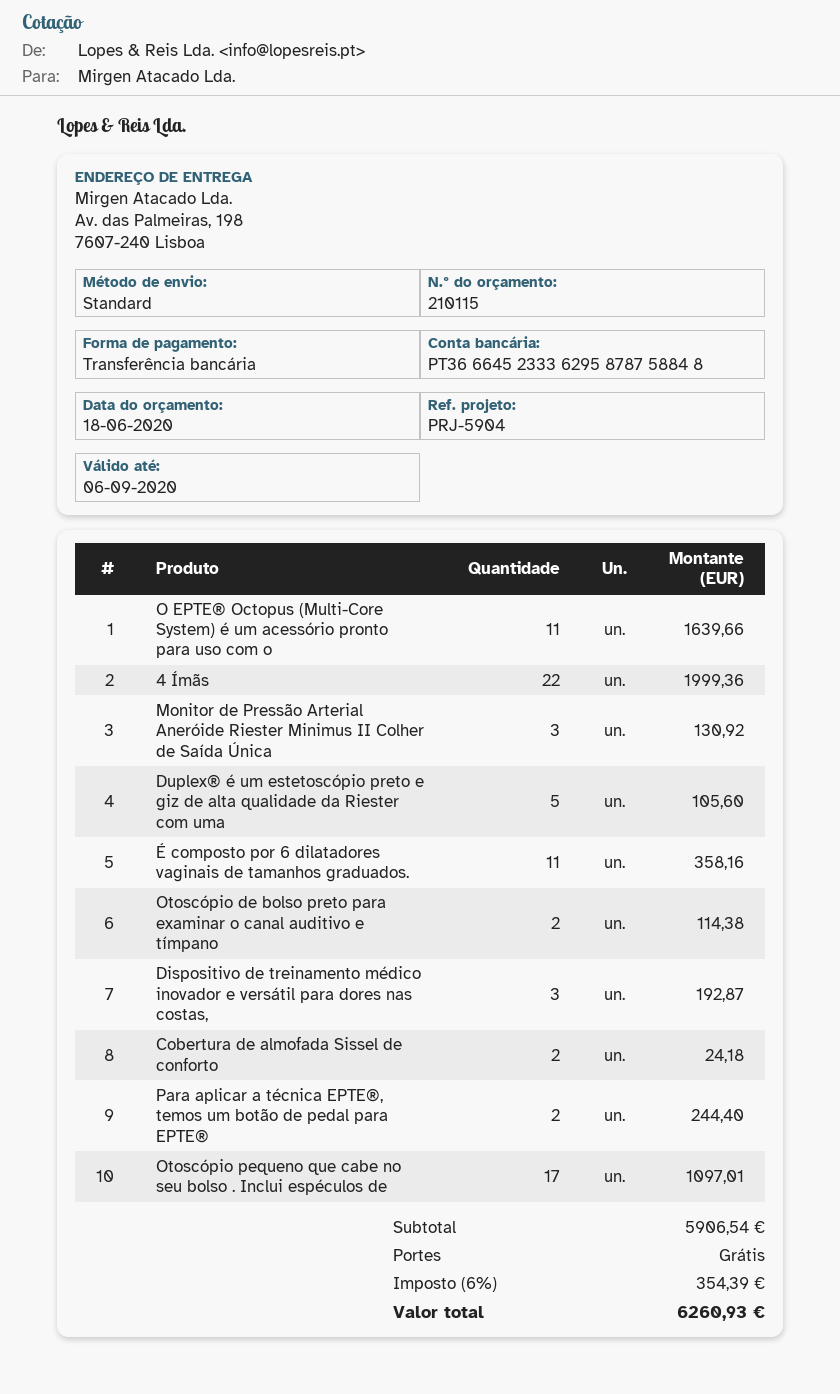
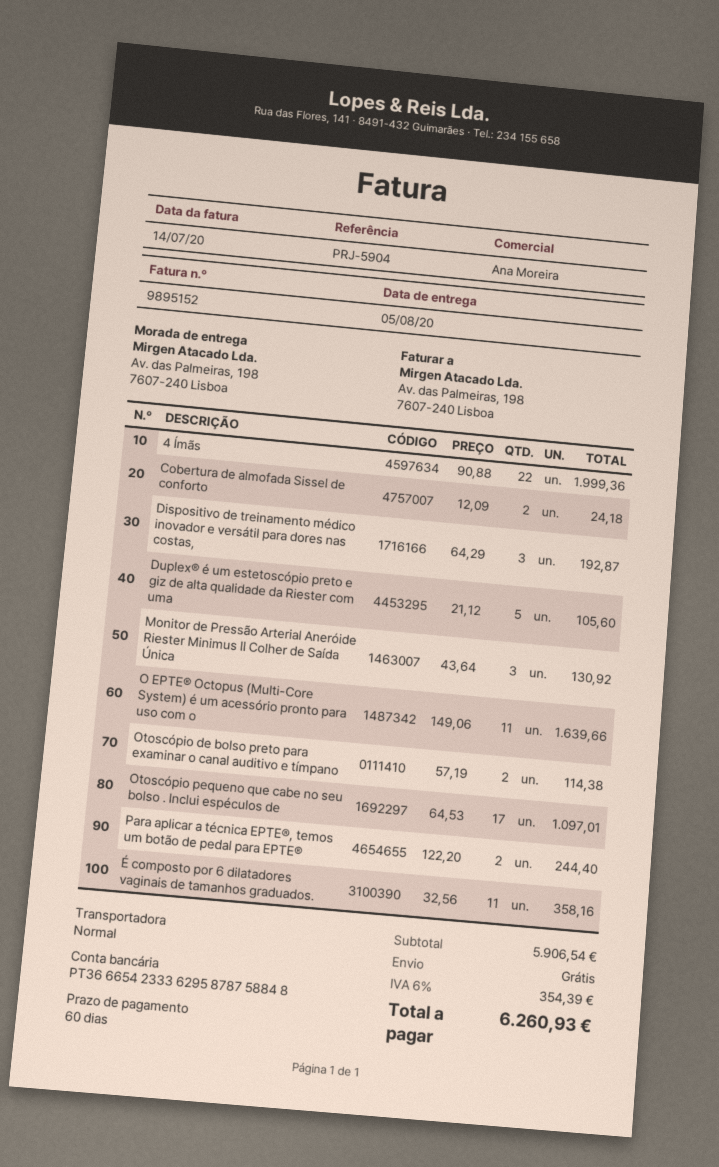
bank account: PT36664523336295878758848 -> PT36665423336295878758848

